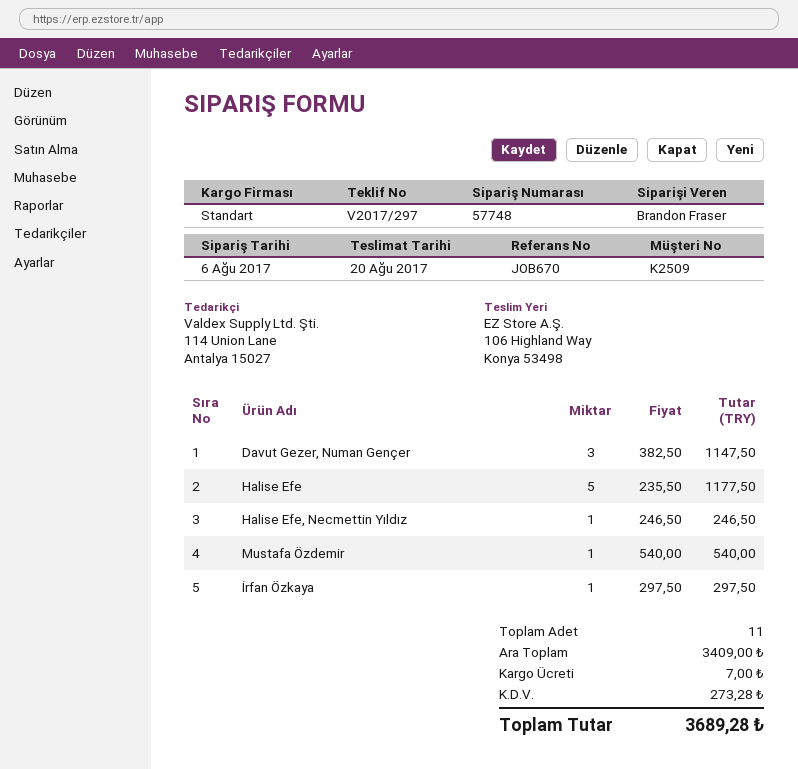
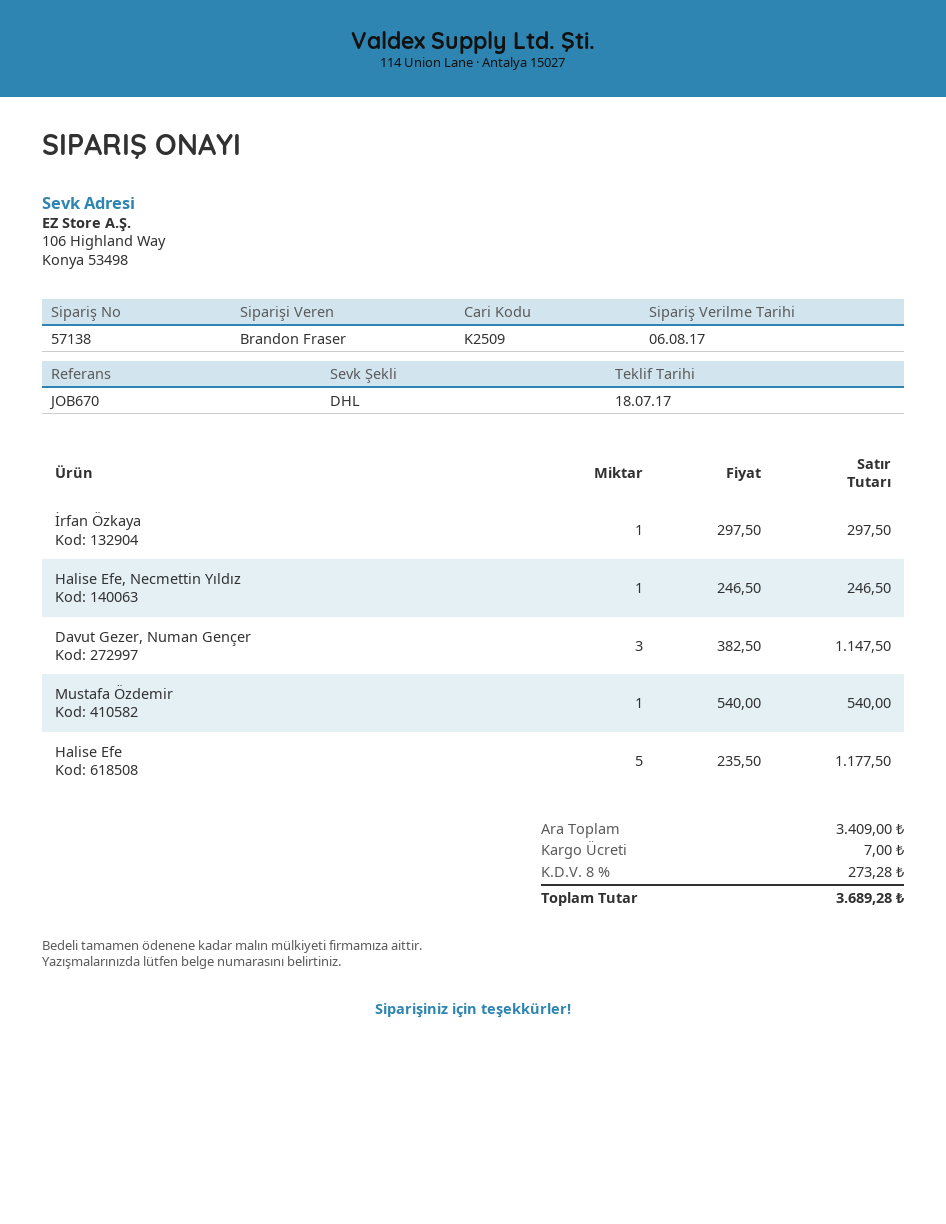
order number: 57748 -> 57138
shipping method: standard -> DHL

